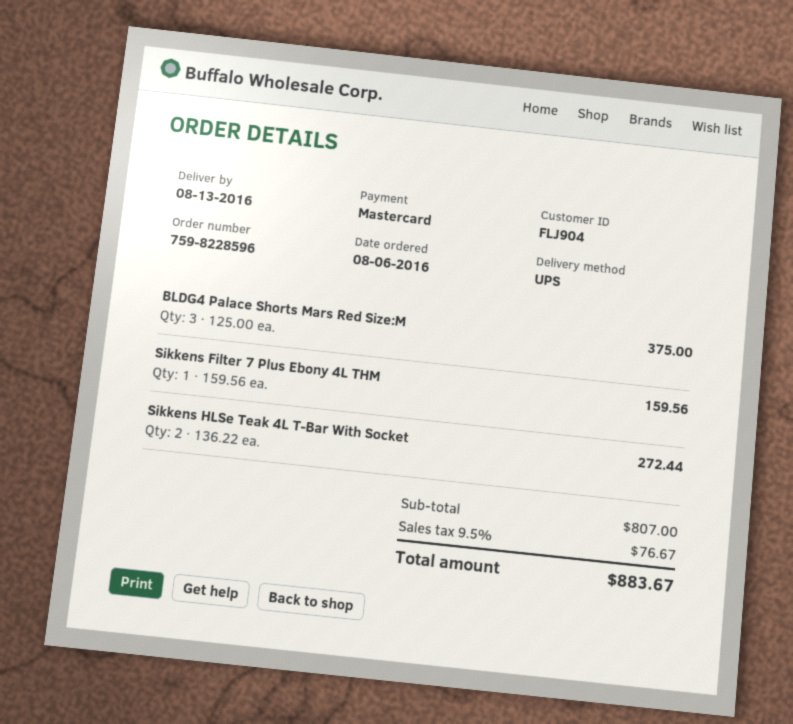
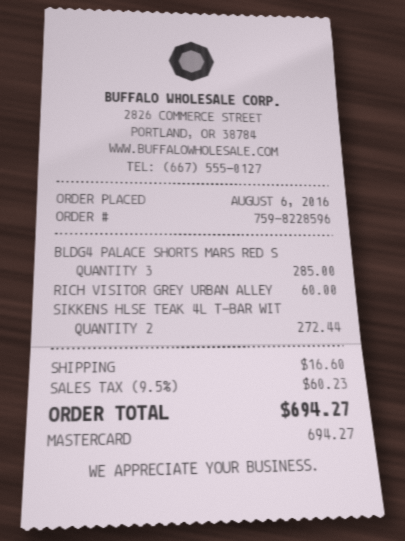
BLDG4 Palace Shorts Mars Red Size:M: 3 for 375.00 -> 3 for 285.00
Sikkens Filter 7 Plus Ebony 4L THM: 1 for 159.56 -> none
RICH VISITOR GREY URBAN ALLEY: none -> 1 for 60.00
shipping: none -> 16.60
tax: 9.5% = 76.67 -> 9.5% = 60.23
total: 883.67 -> 694.27

